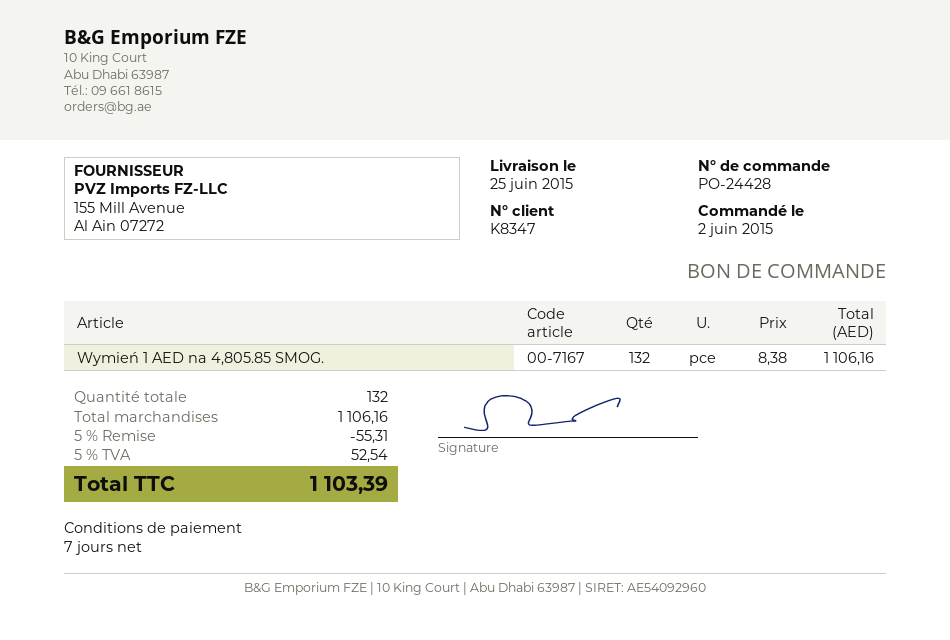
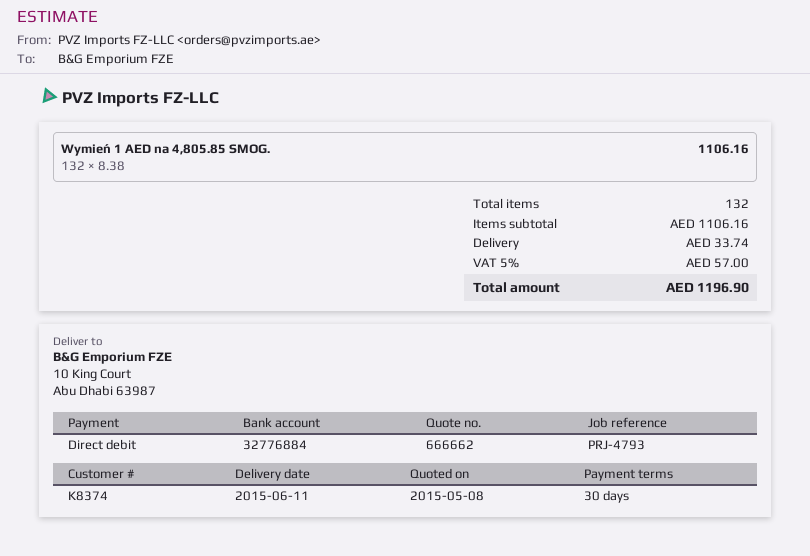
delivery date: 2015-06-25 -> 2015-06-11
payment terms: 7 days -> 30 days
customer number: K8347 -> K8374
discount: 5% = 55.31 -> none
shipping: none -> 33.74
tax: 5% = 52.54 -> 5% = 57.00
total: 1103.39 -> 1196.90

